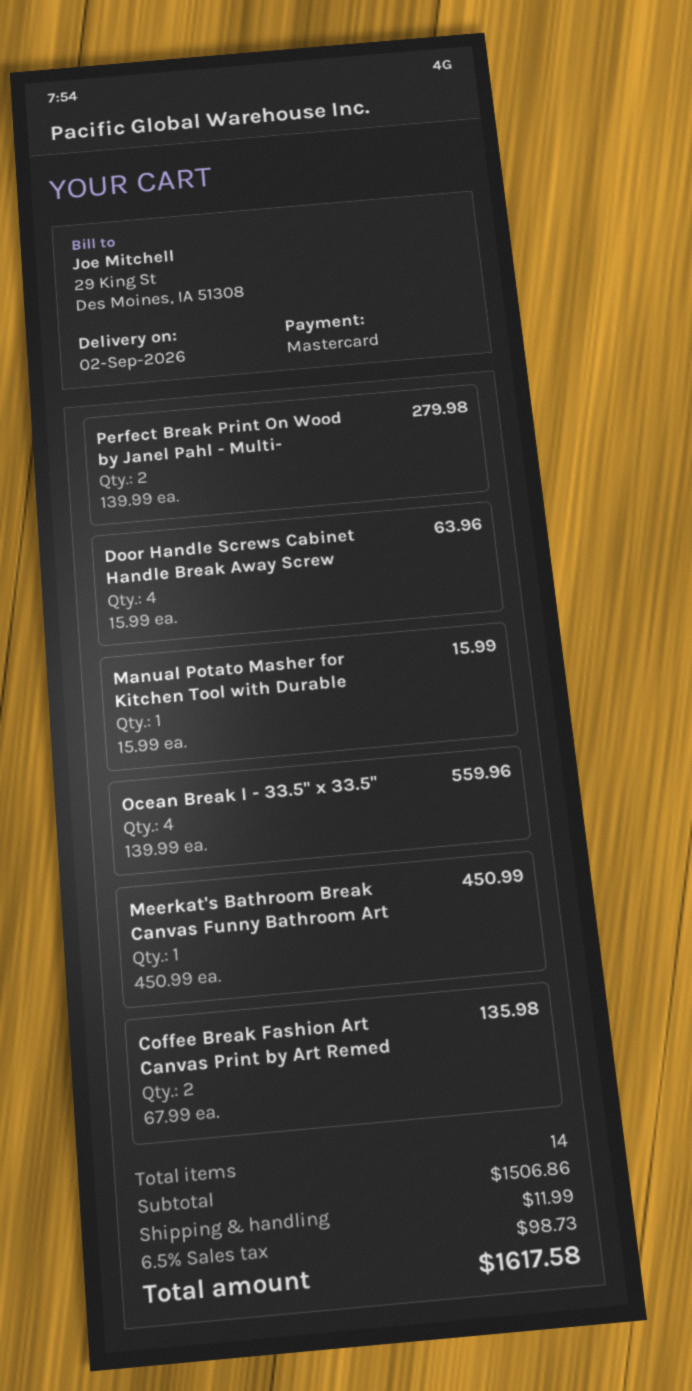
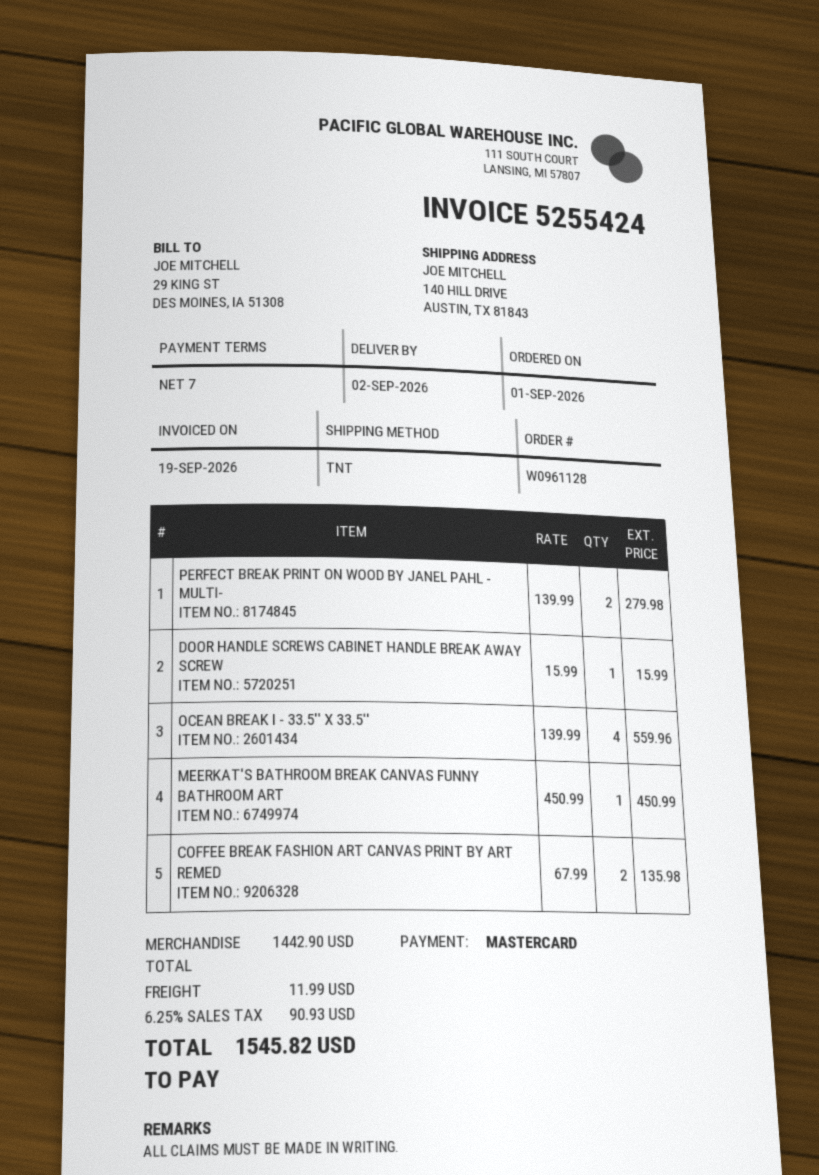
Door Handle Screws Cabinet Handle Break Away Screw: 4 x 15.99 = 63.96 -> 1 x 15.99 = 15.99
Manual Potato Masher for Kitchen Tool with Durable: 1 x 15.99 = 15.99 -> none
subtotal: 1506.86 -> 1442.90
tax: 6.5% = 98.73 -> 6.25% = 90.93
total: 1617.58 -> 1545.82

